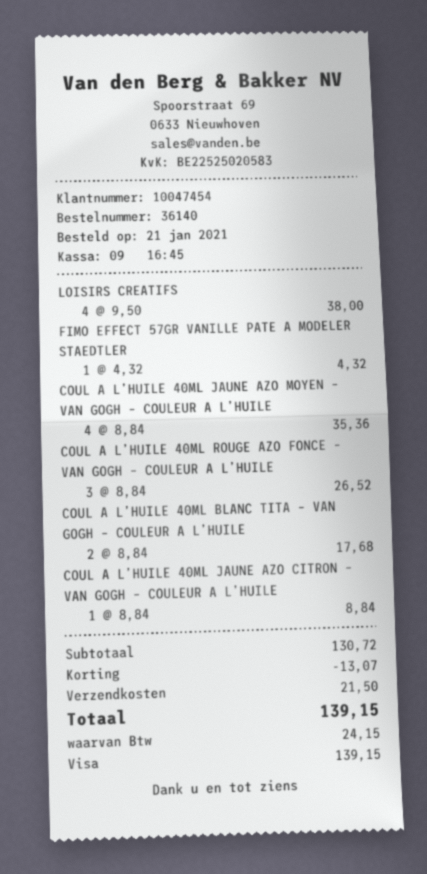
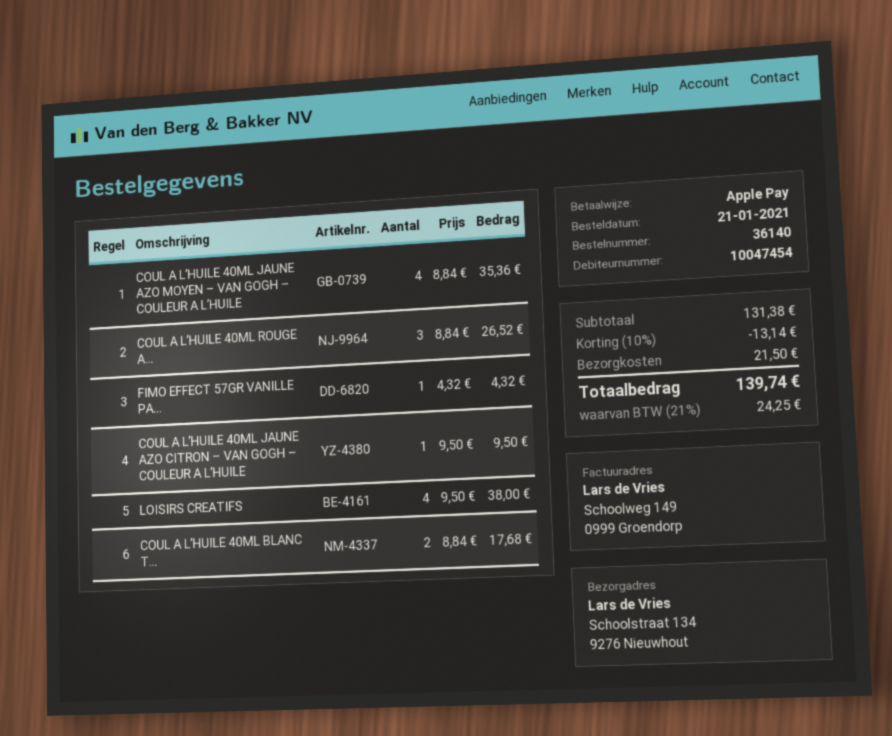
payment method: Visa -> Apple Pay
COUL A L’HUILE 40ML JAUNE AZO CITRON – VAN GOGH – COULEUR A L’HUILE: 1 x 8.84 = 8.84 -> 1 x 9.50 = 9.50
subtotal: 130.72 -> 131.38
discount: 13.07 -> 13.14
tax: 24.15 -> 24.25
total: 139.15 -> 139.74

